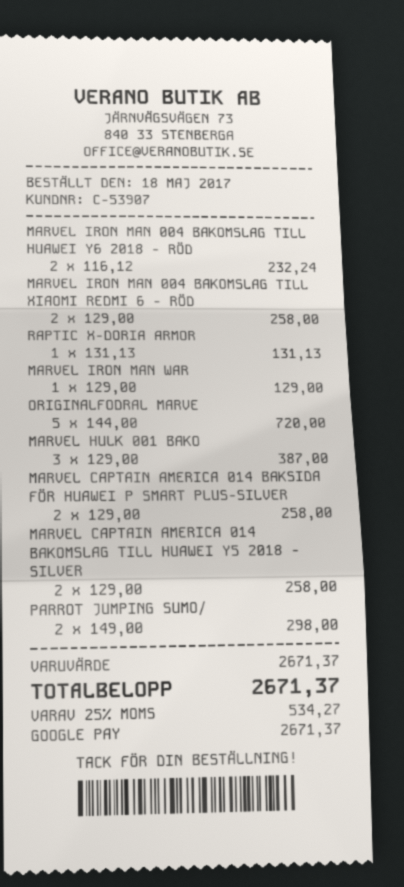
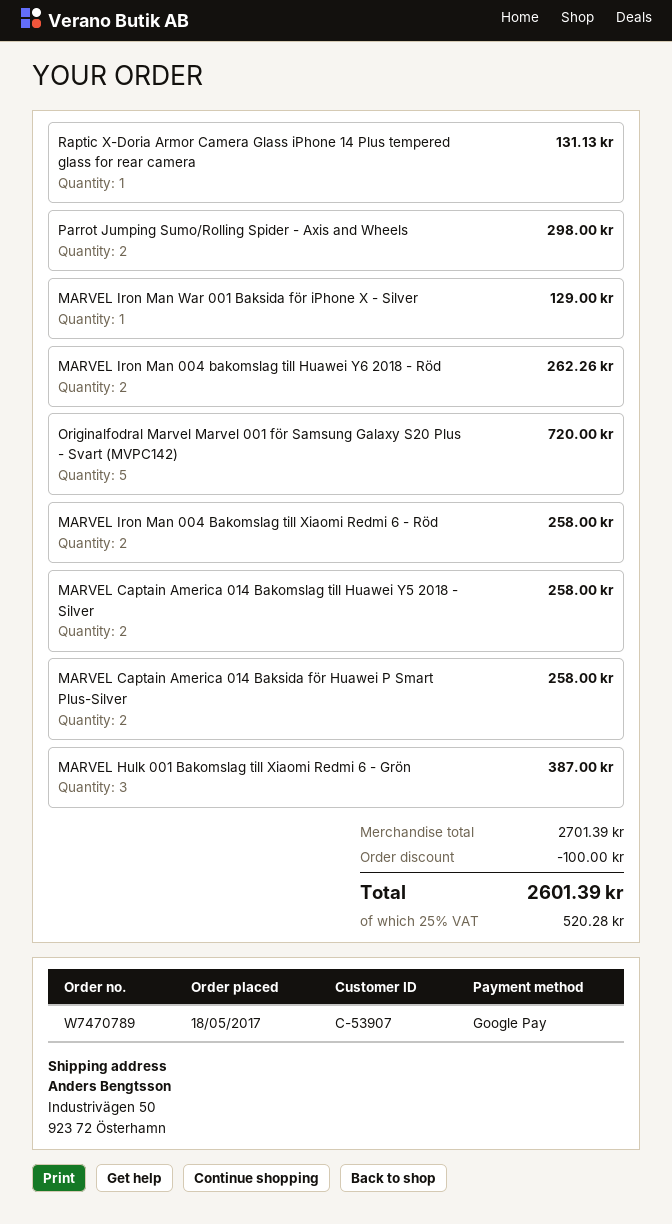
MARVEL IRON MAN 004 BAKOMSLAG TILL HUAWEI Y6 2018 - RÖD: 2 for 232.24 -> 2 for 262.26
subtotal: 2671.37 -> 2701.39
discount: none -> 100.00
tax: 25% = 534.27 -> 25% = 520.28
total: 2671.37 -> 2601.39

